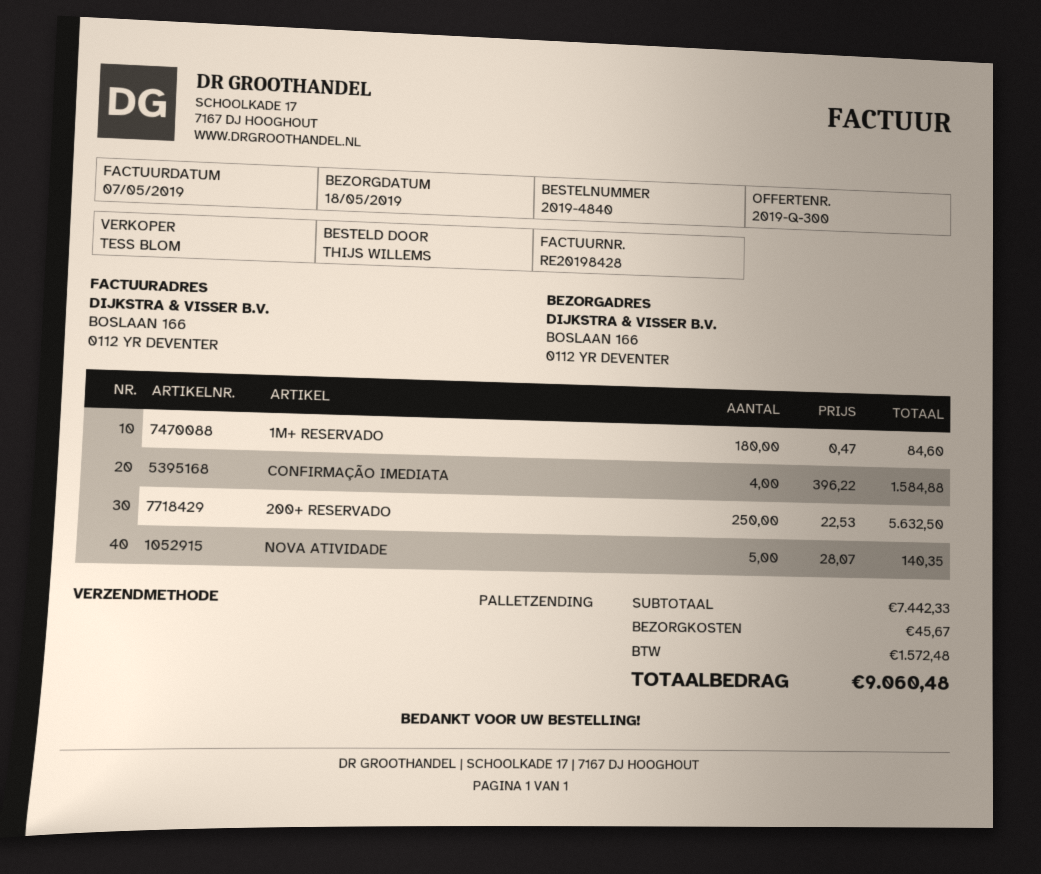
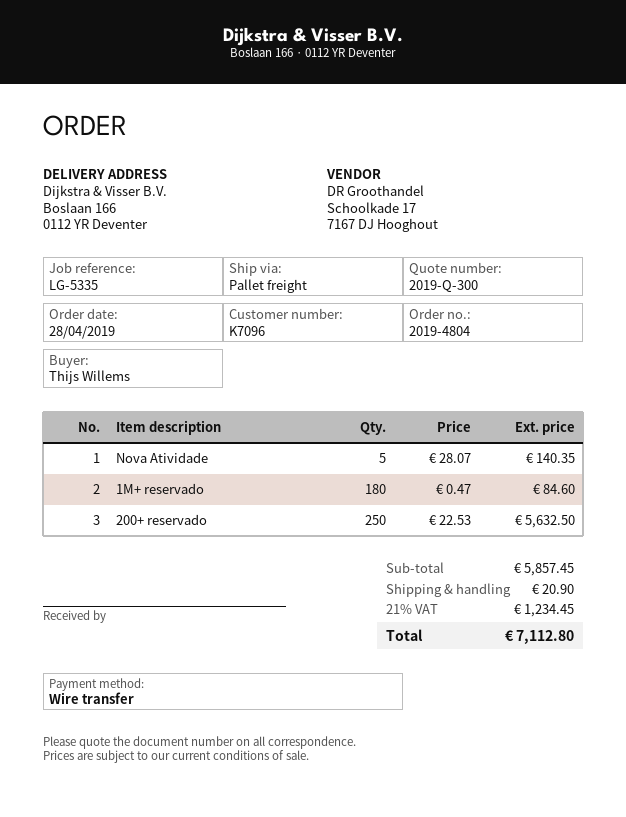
order number: 2019-4840 -> 2019-4804
CONFIRMAÇÃO IMEDIATA: 4 x 396.22 = 1584.88 -> none
subtotal: 7442.33 -> 5857.45
shipping: 45.67 -> 20.90
tax: 1572.48 -> 1234.45
total: 9060.48 -> 7112.80

